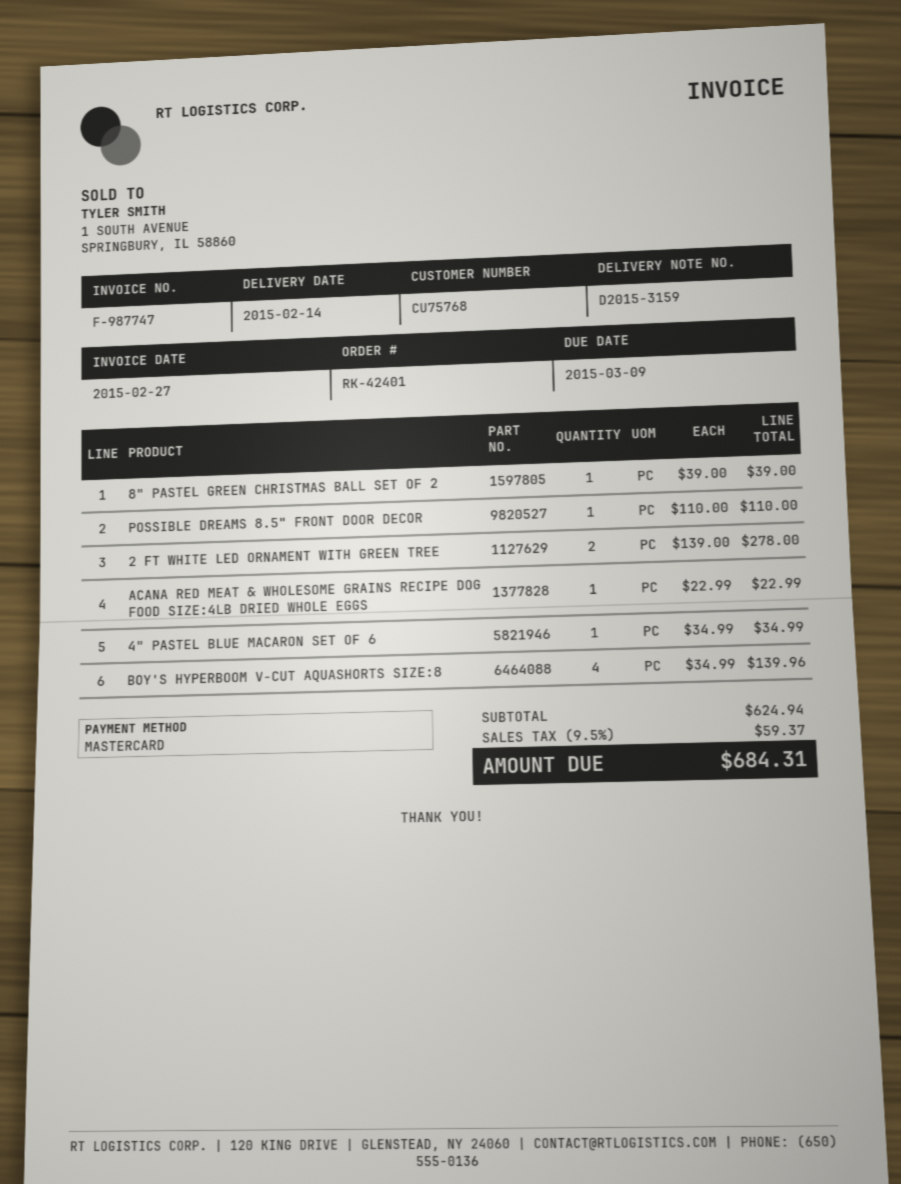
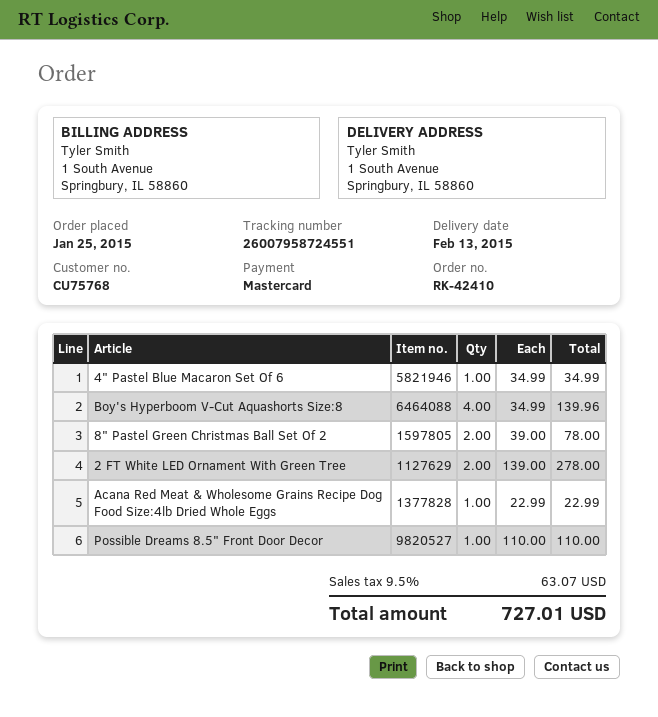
order number: RK-42401 -> RK-42410
delivery date: 2015-02-14 -> 2015-02-13
8" PASTEL GREEN CHRISTMAS BALL SET OF 2: 1 x 39.00 = 39.00 -> 2 x 39.00 = 78.00
tax: 9.5% = 59.37 -> 9.5% = 63.07
total: 684.31 -> 727.01

